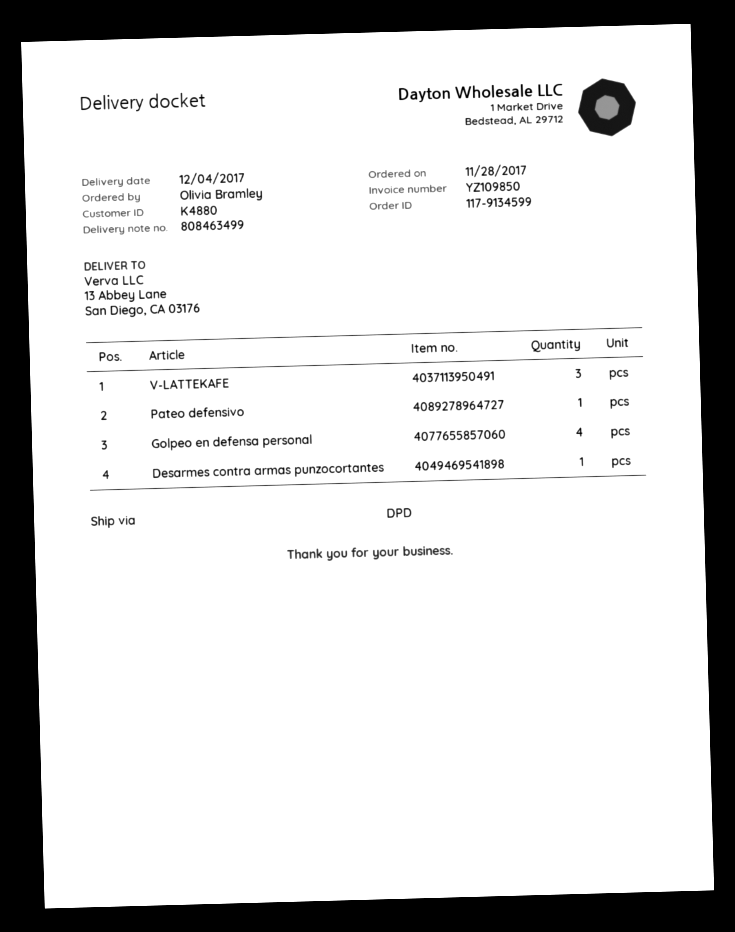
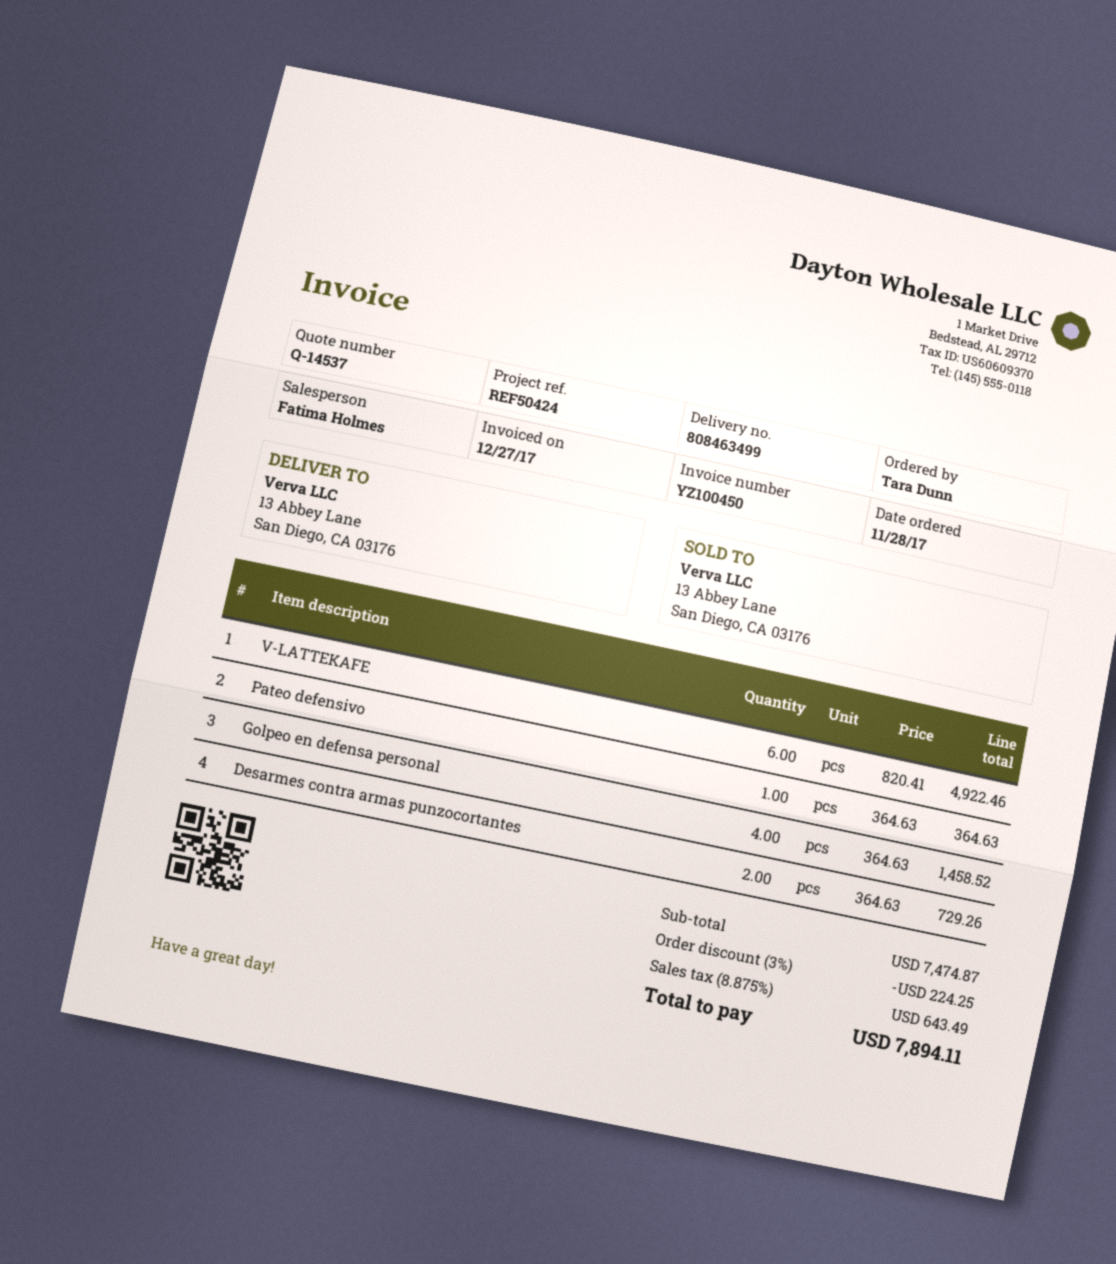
invoice number: YZ109850 -> YZ100450
ordered by: Olivia Bramley -> Tara Dunn
V-LATTEKAFE: 3 -> 6
Desarmes contra armas punzocortantes: 1 -> 2

